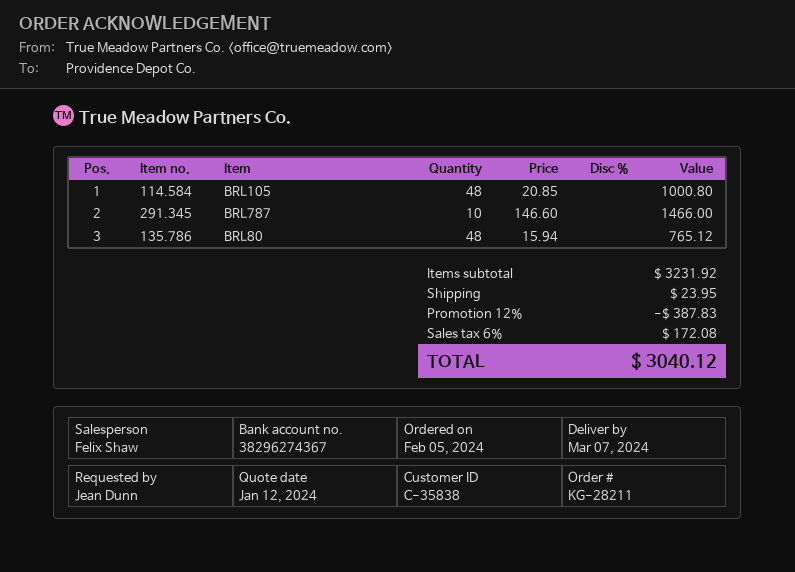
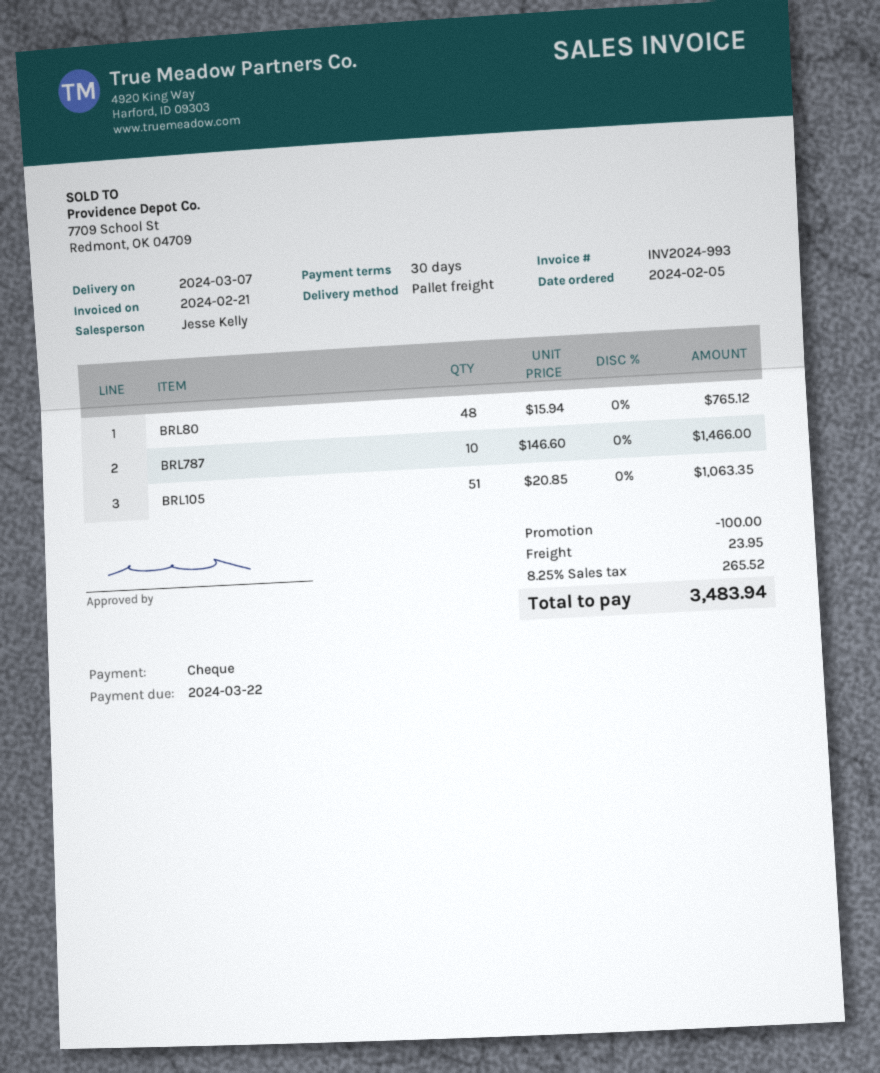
sales rep: Felix Shaw -> Jesse Kelly
BRL105: 48 x 20.85 = 1000.80 -> 51 x 20.85 = 1063.35
discount: 387.83 -> 100.00
tax: 6% = 172.08 -> 8.25% = 265.52
total: 3040.12 -> 3483.94

